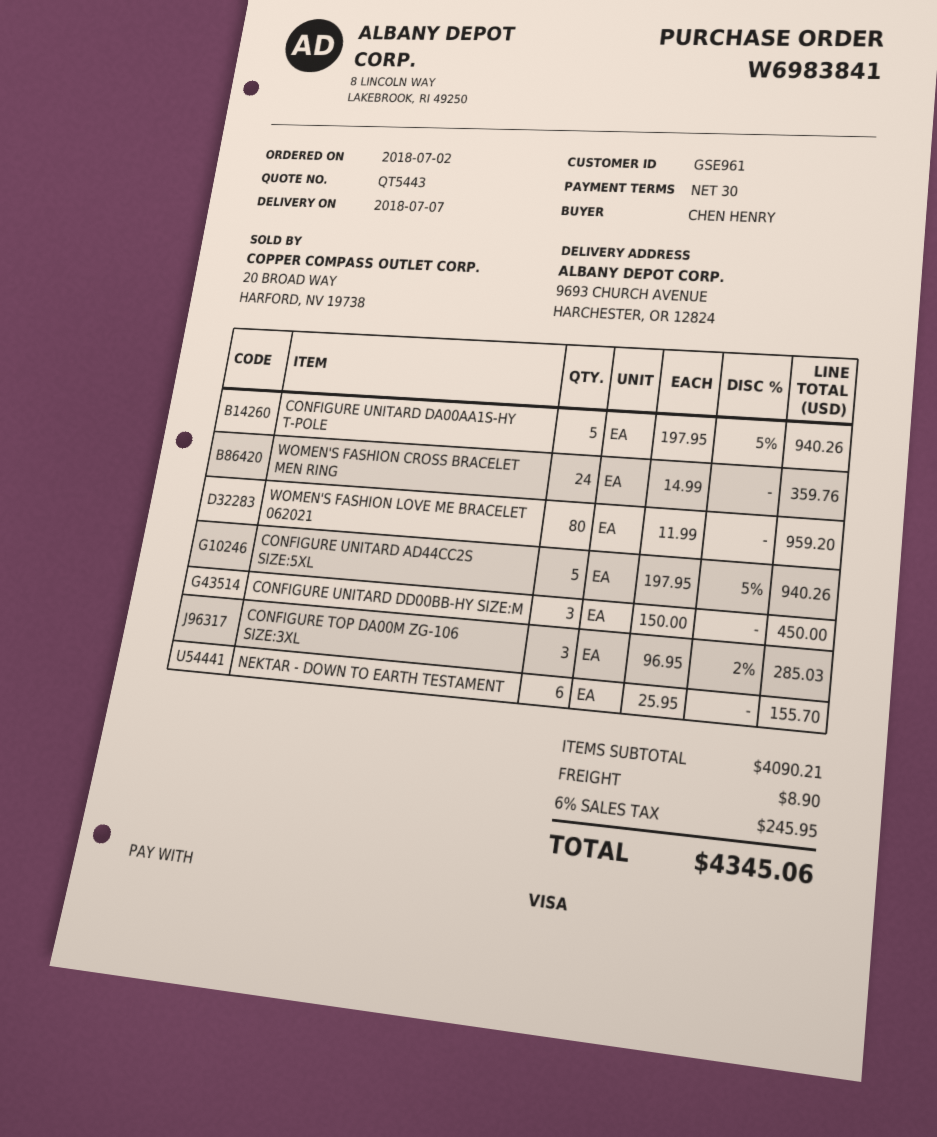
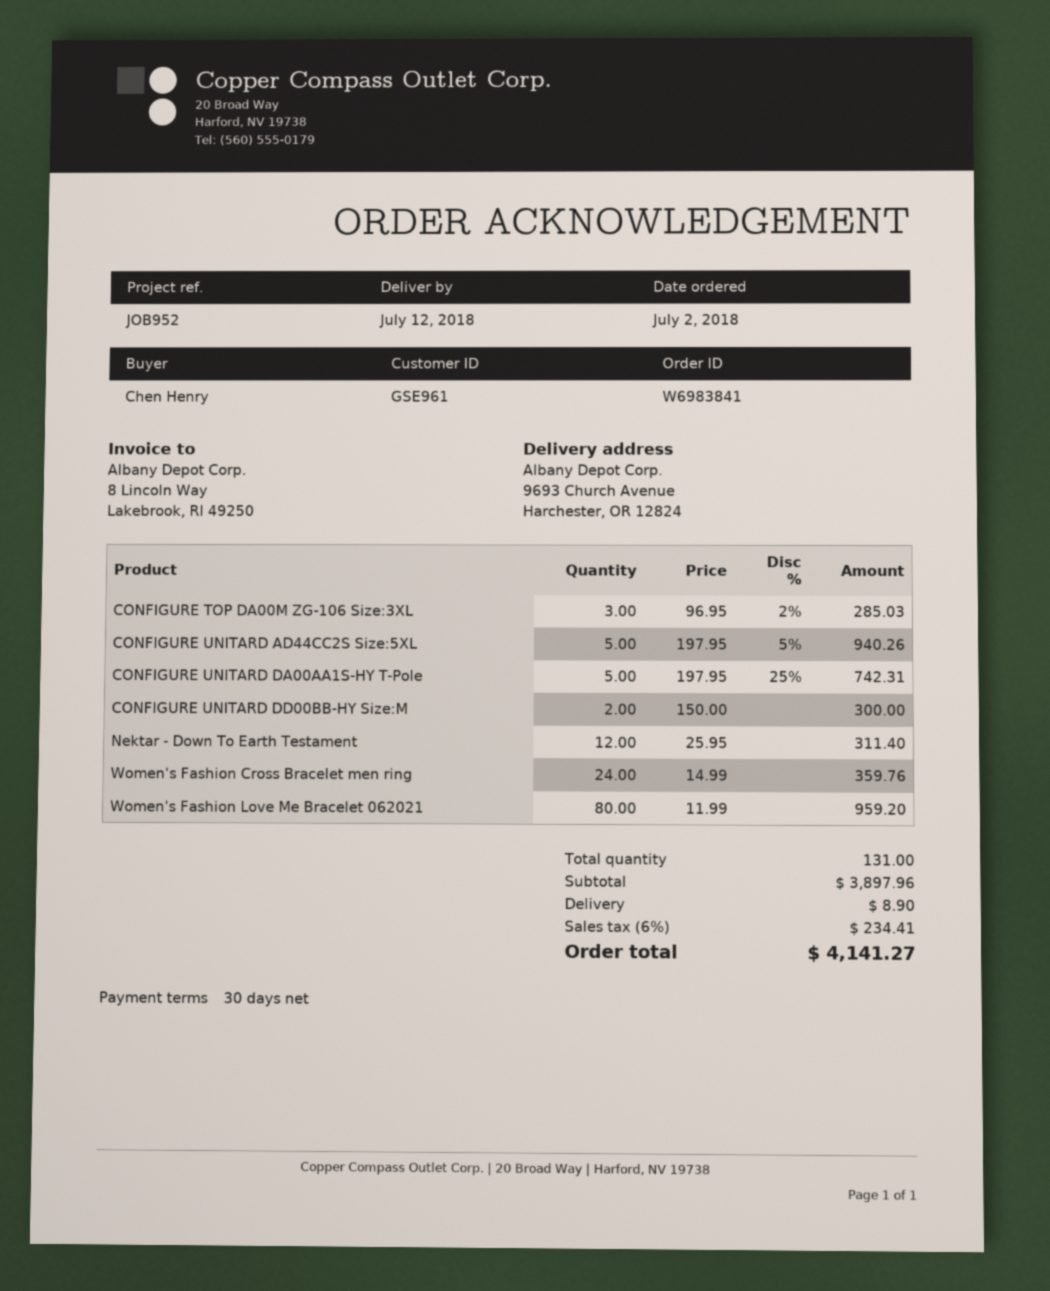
delivery date: 2018-07-07 -> 2018-07-12
CONFIGURE UNITARD DA00AA1S-HY T-POLE: 5 x 197.95 - 5% = 940.26 -> 5 x 197.95 - 25% = 742.31
CONFIGURE UNITARD DD00BB-HY SIZE:M: 3 x 150.00 = 450.00 -> 2 x 150.00 = 300.00
NEKTAR - DOWN TO EARTH TESTAMENT: 6 x 25.95 = 155.70 -> 12 x 25.95 = 311.40
subtotal: 4090.21 -> 3897.96
tax: 6% = 245.95 -> 6% = 234.41
total: 4345.06 -> 4141.27

